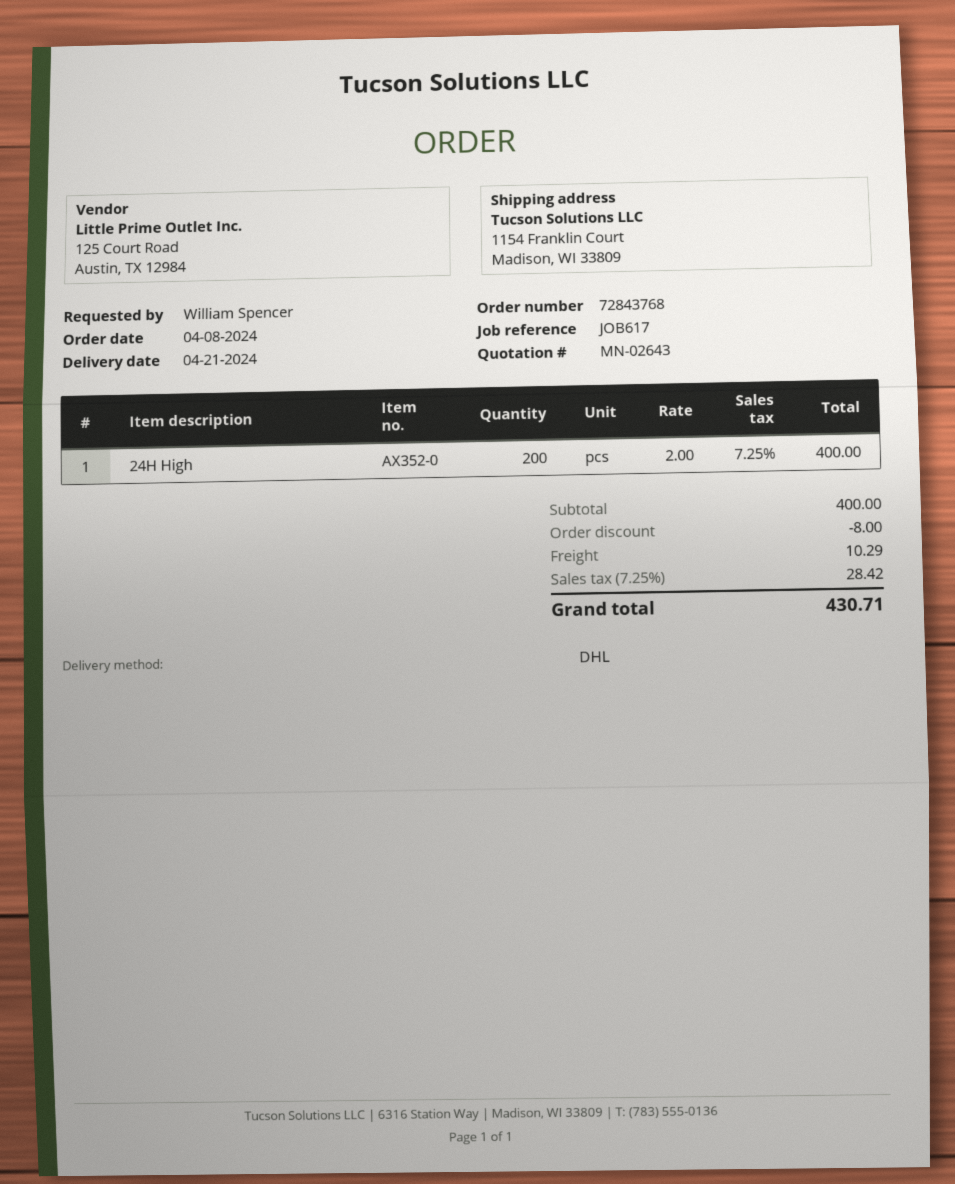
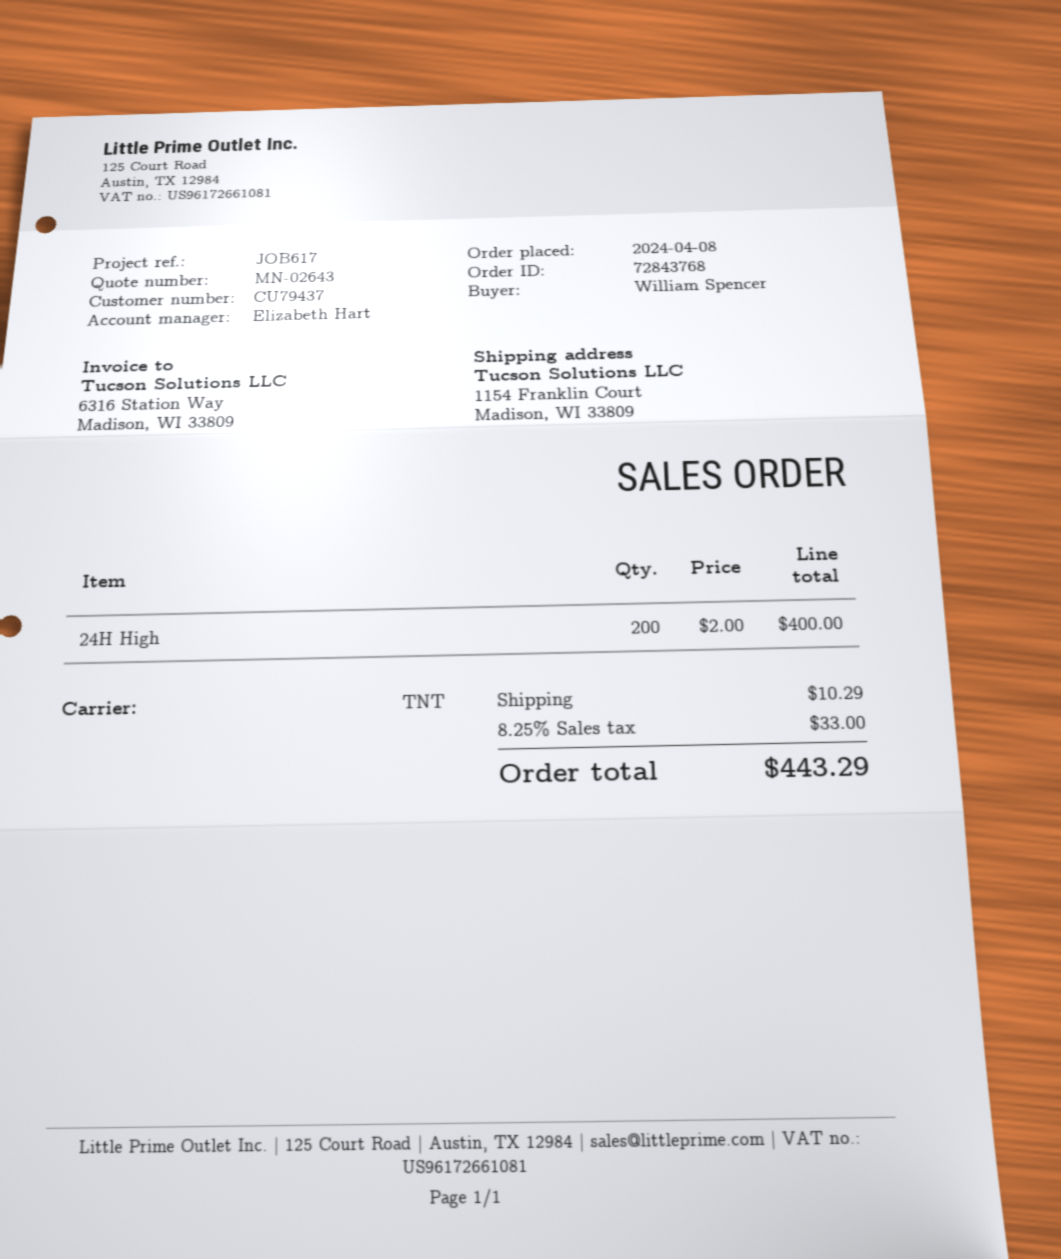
shipping method: DHL -> TNT
discount: 8.00 -> none
tax: 7.25% = 28.42 -> 8.25% = 33.00
total: 430.71 -> 443.29

